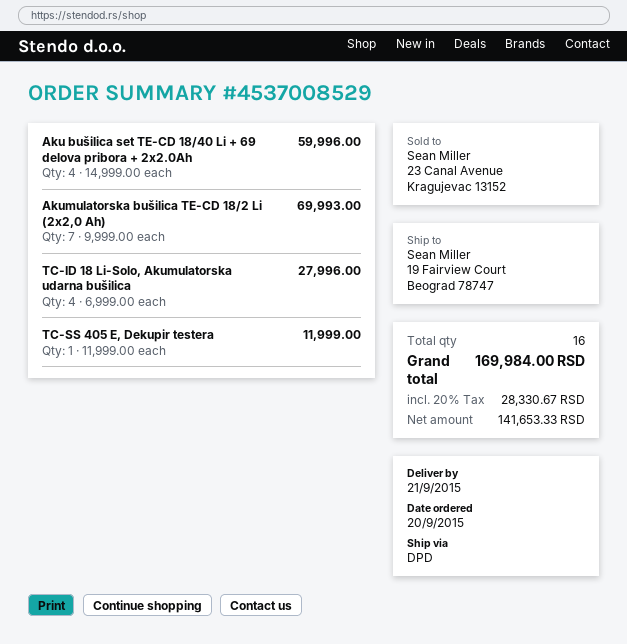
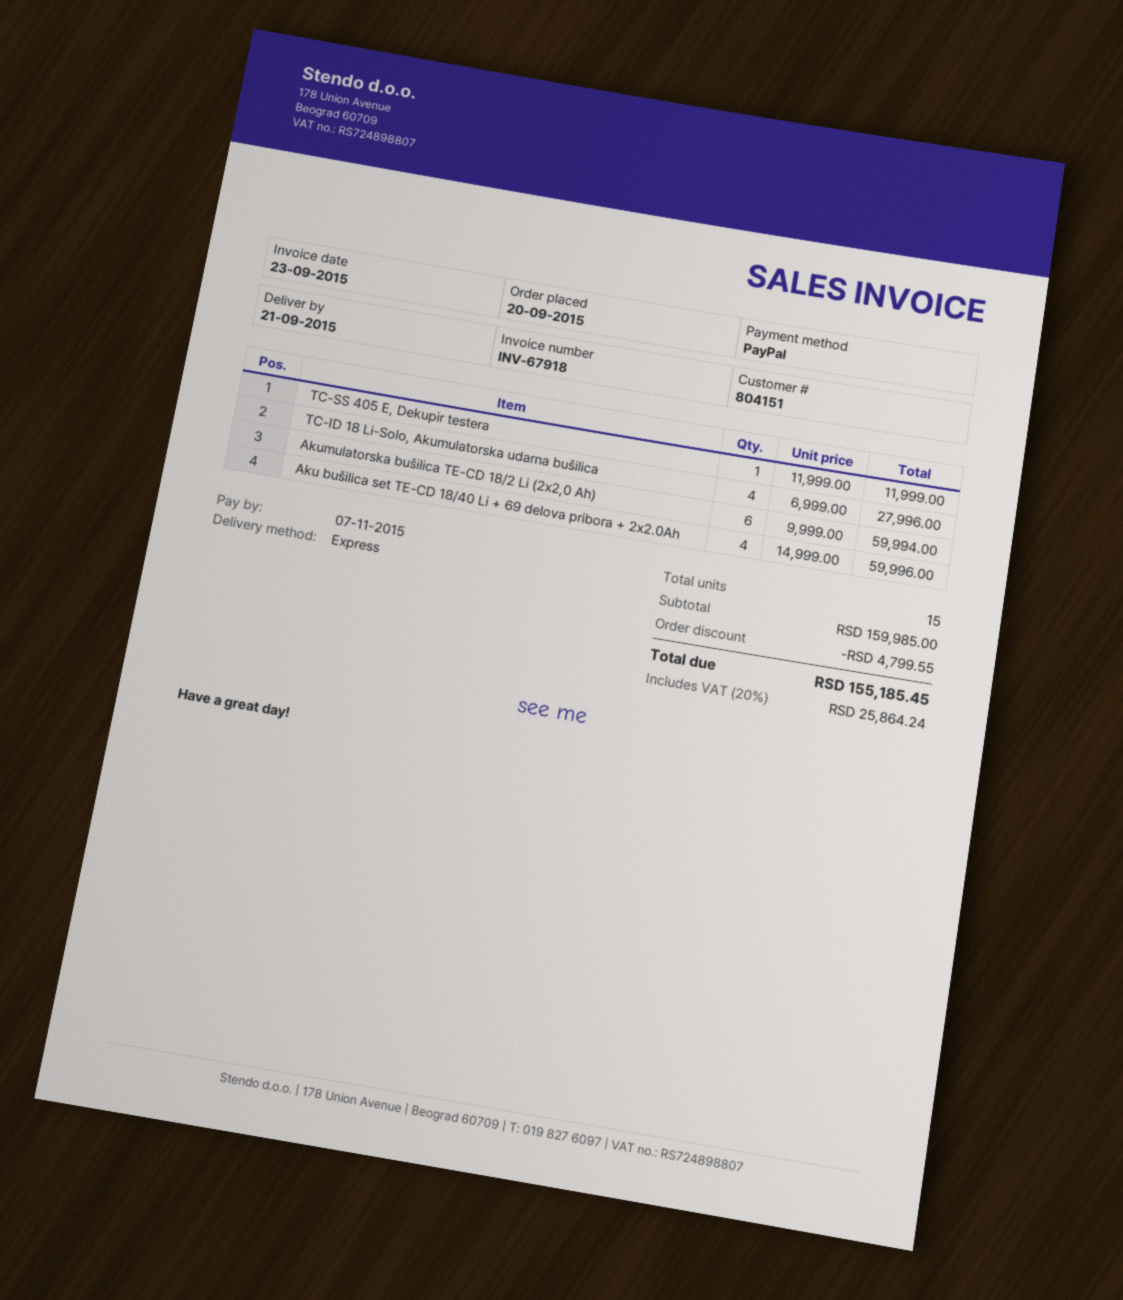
shipping method: DPD -> express
Akumulatorska bušilica TE-CD 18/2 Li (2x2,0 Ah): 7 x 9999.00 = 69993.00 -> 6 x 9999.00 = 59994.00
total quantity: 16 -> 15
discount: none -> 4799.55
tax: 20% = 28330.67 -> 20% = 25864.24
total: 169984.00 -> 155185.45

